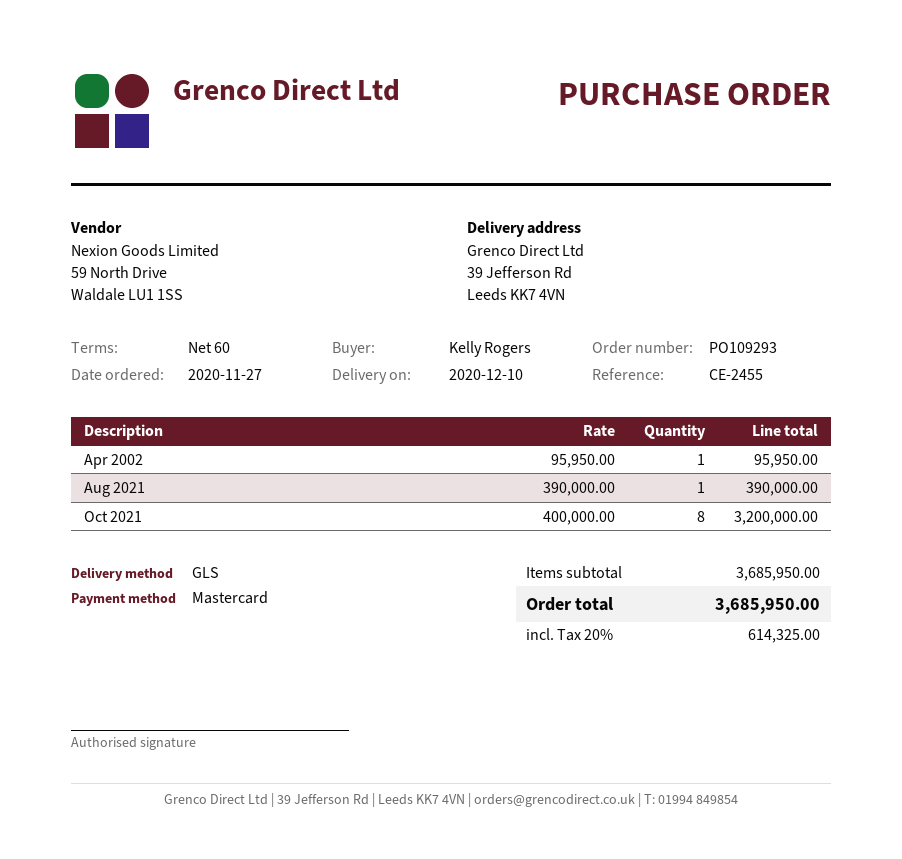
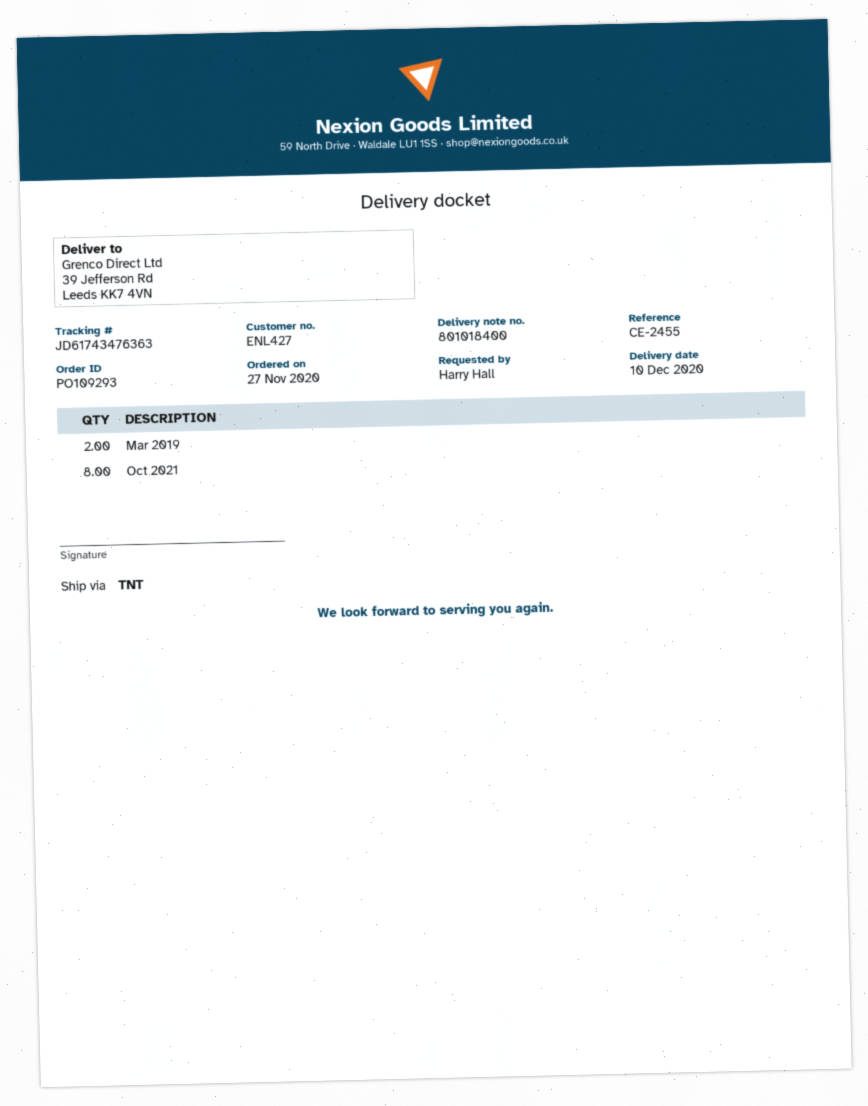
ordered by: Kelly Rogers -> Harry Hall
shipping method: GLS -> TNT
Apr 2002: 1 -> none
Aug 2021: 1 -> none
Mar 2019: none -> 2

